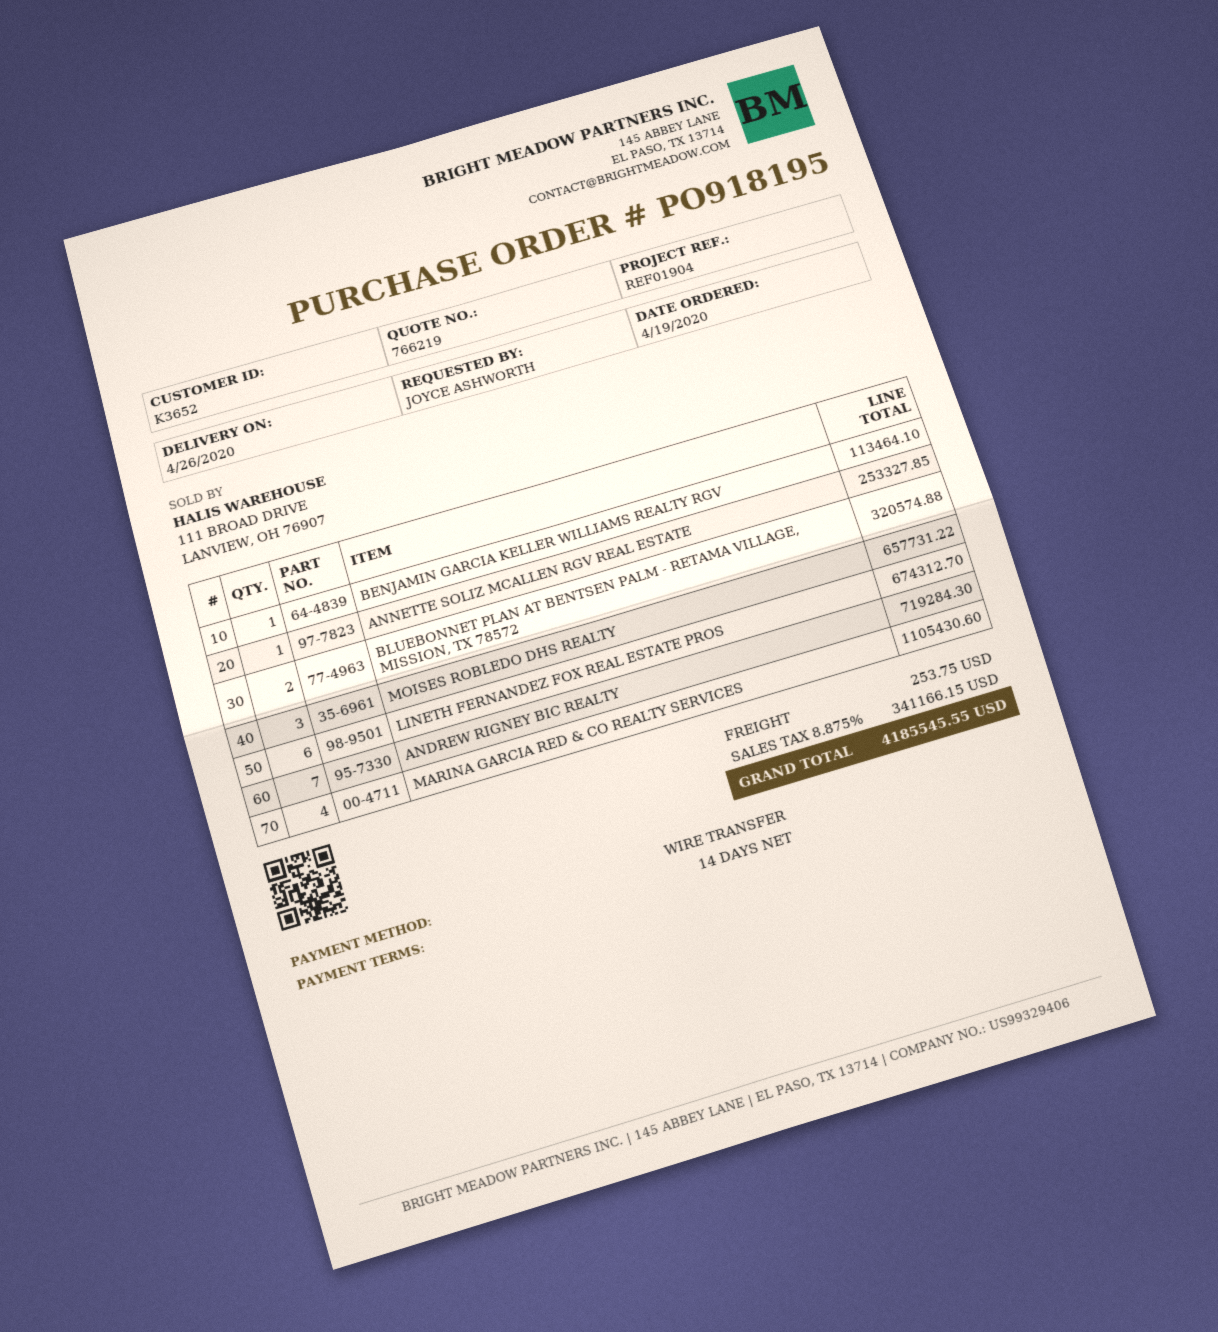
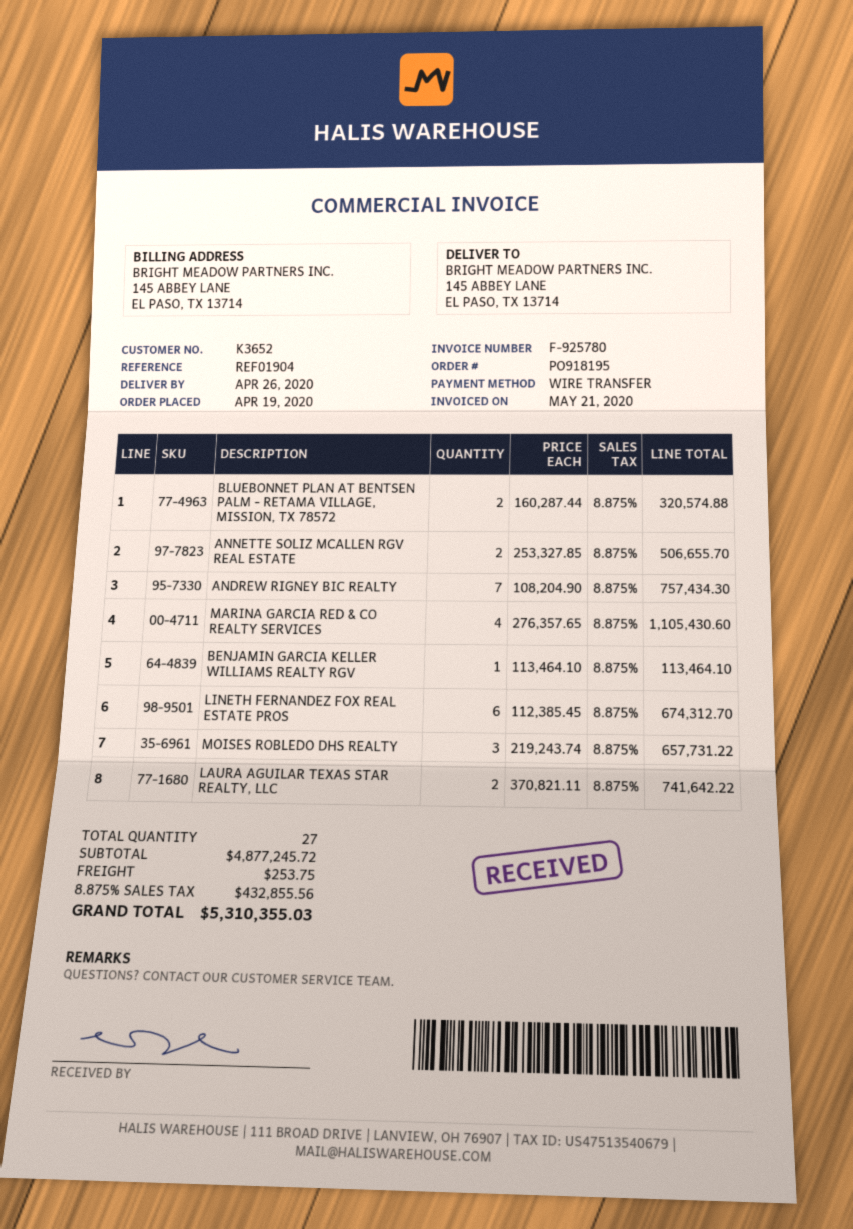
ANNETTE SOLIZ MCALLEN RGV REAL ESTATE: 1 for 253327.85 -> 2 for 506655.70
ANDREW RIGNEY BIC REALTY: 7 for 719284.30 -> 7 for 757434.30
LAURA AGUILAR TEXAS STAR REALTY, LLC: none -> 2 for 741642.22
tax: 8.875% = 341166.15 -> 8.875% = 432855.56
total: 4185545.55 -> 5310355.03

